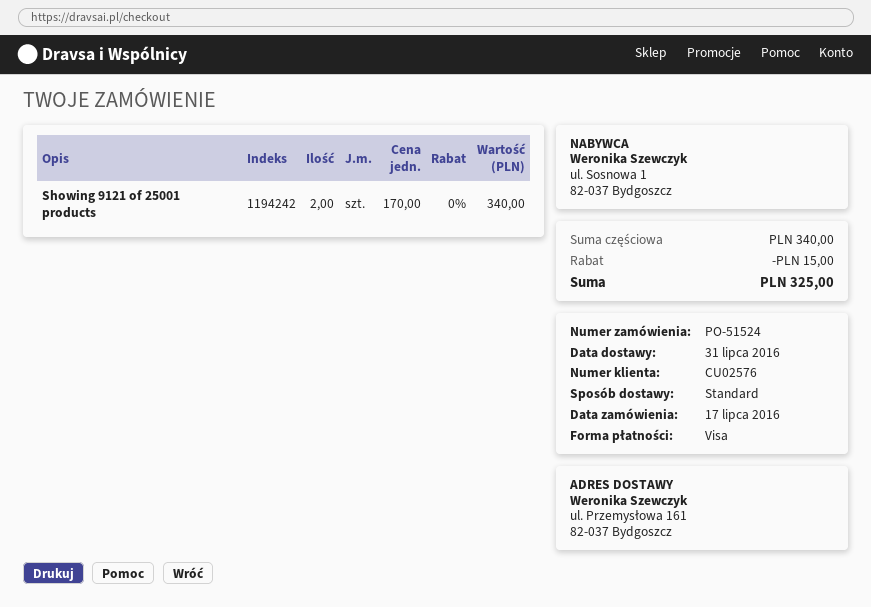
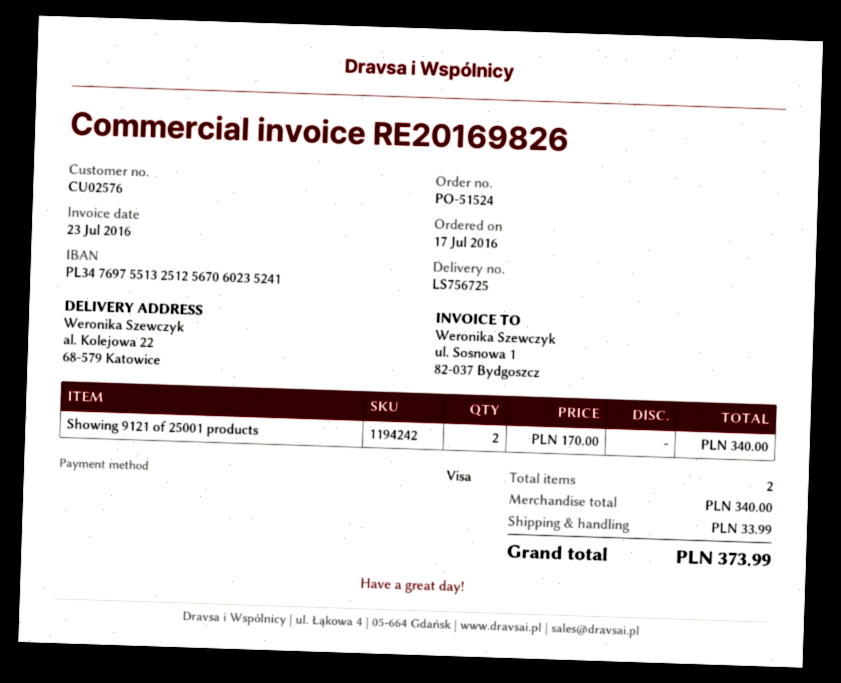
ship to: ul. Przemysłowa 161, 82-037 Bydgoszcz -> al. Kolejowa 22, 68-579 Katowice
discount: 15.00 -> none
shipping: none -> 33.99
total: 325.00 -> 373.99

